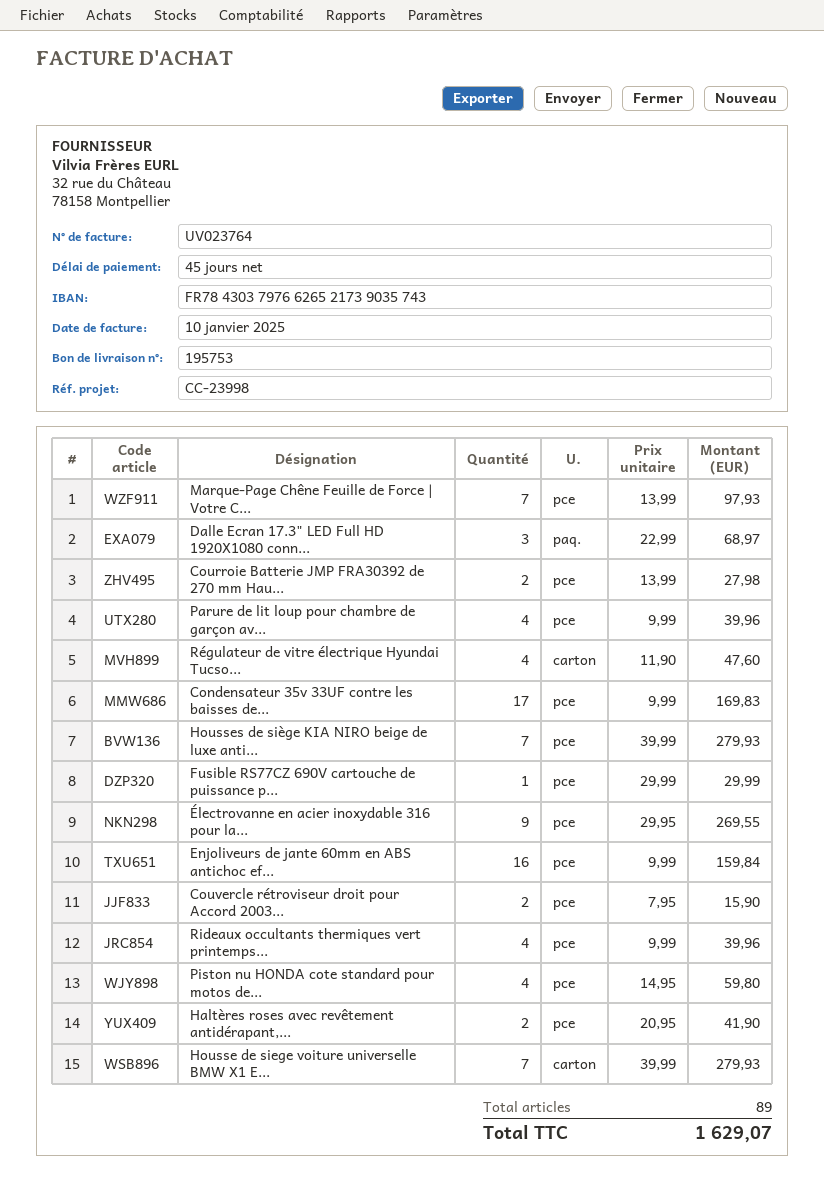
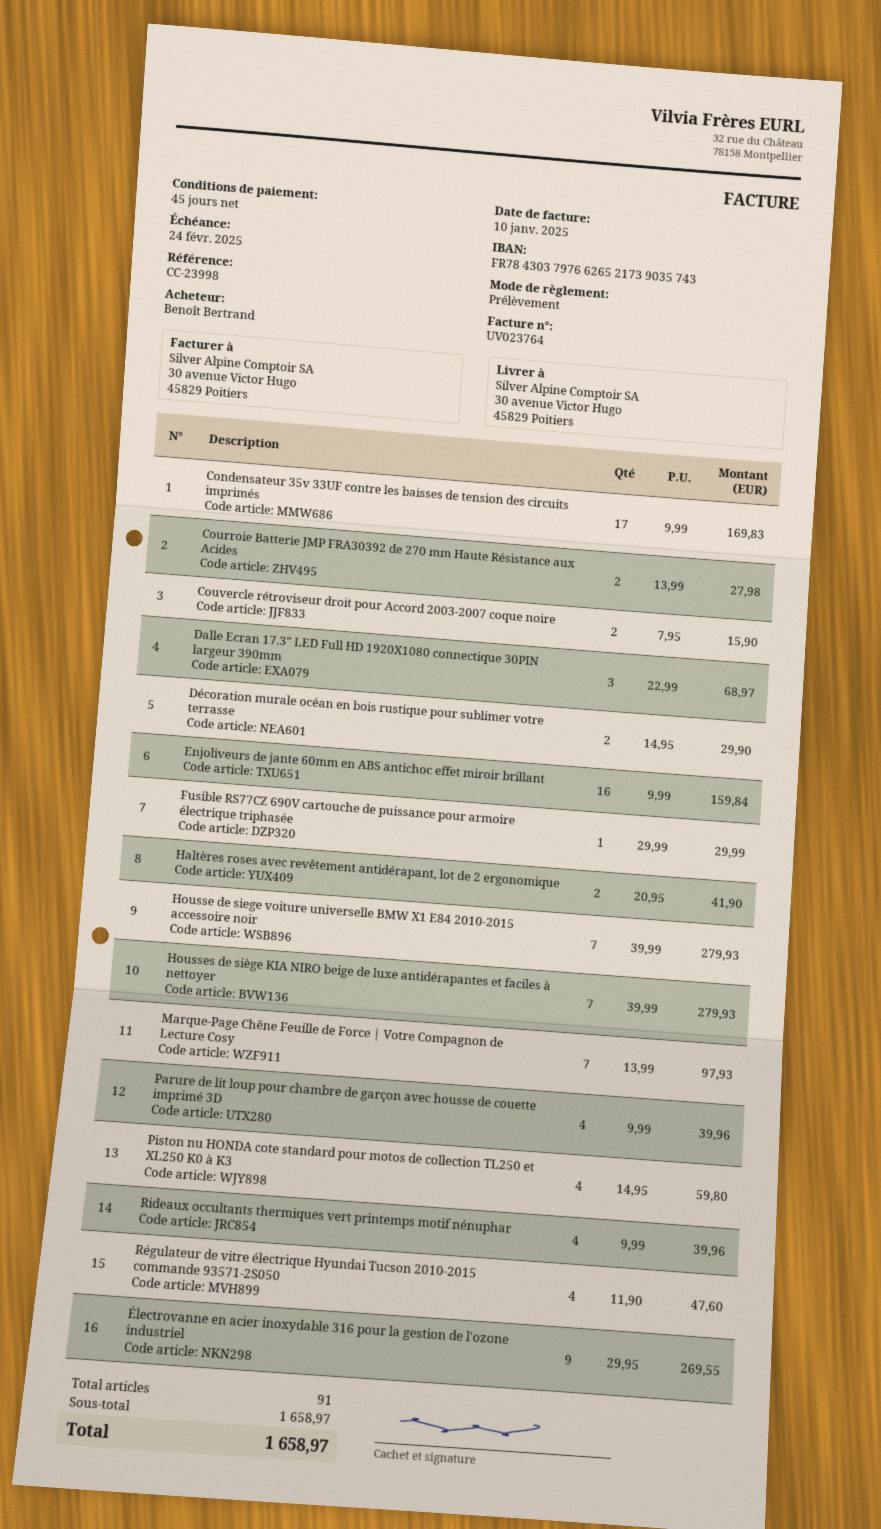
Décoration murale océan en bois rustique pour sublimer votre terrasse: none -> 2 x 14.95 = 29.90
total quantity: 89 -> 91
total: 1629.07 -> 1658.97

